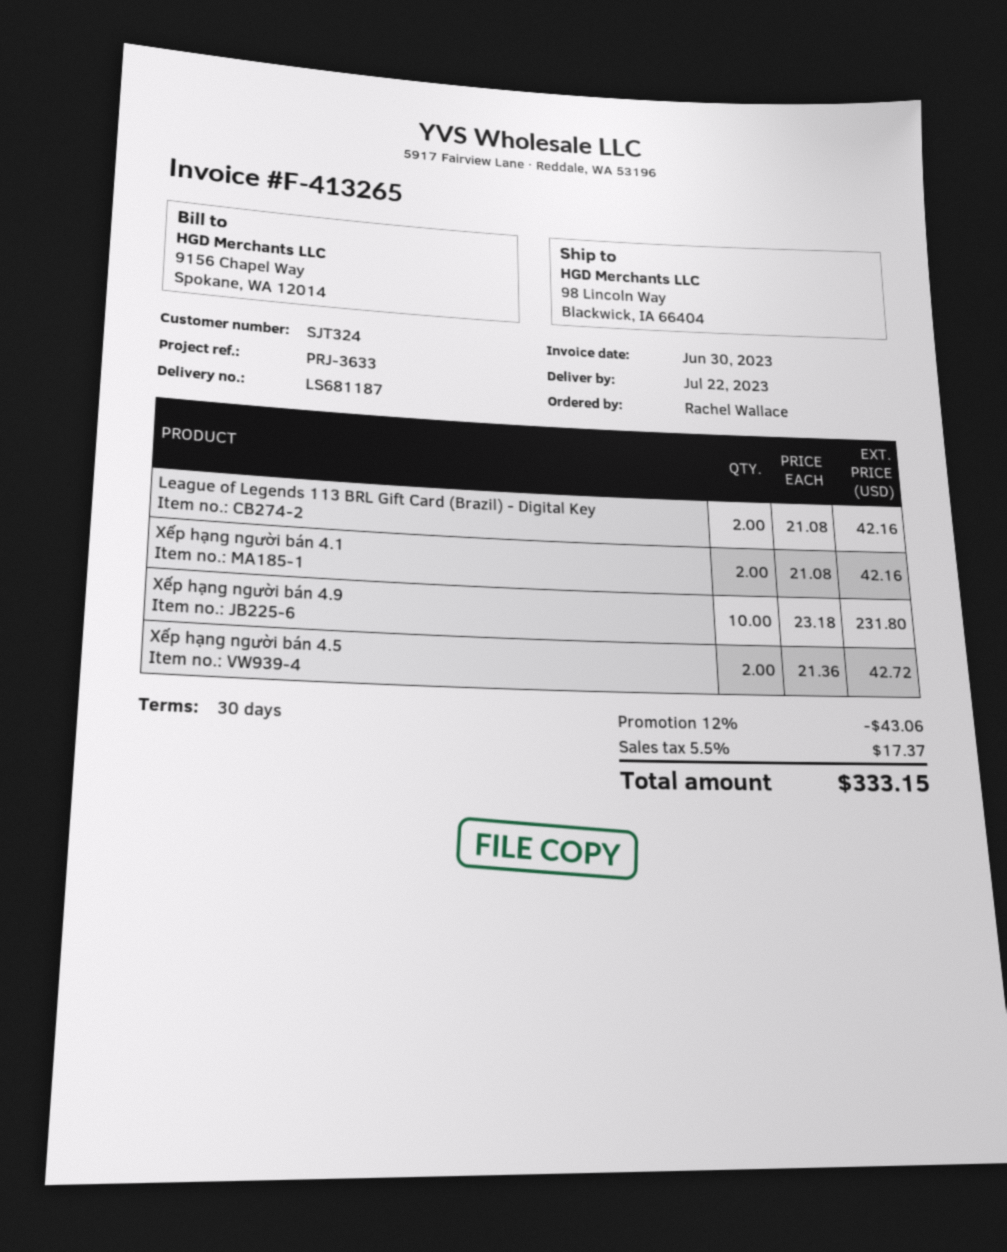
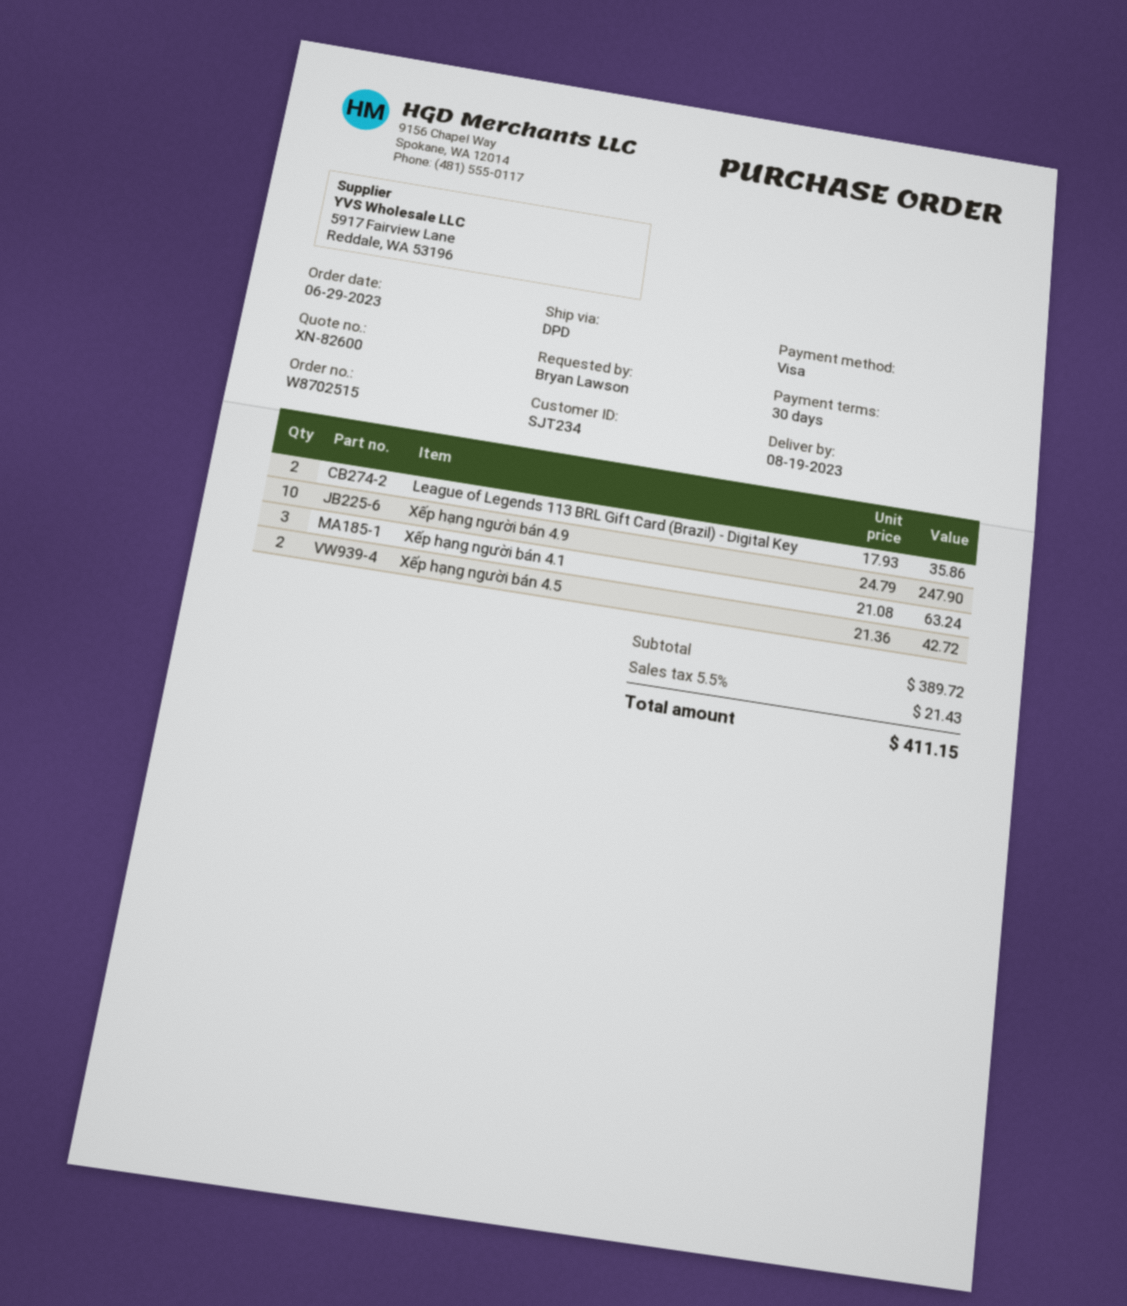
delivery date: 2023-07-22 -> 2023-08-19
customer number: SJT324 -> SJT234
ordered by: Rachel Wallace -> Bryan Lawson
League of Legends 113 BRL Gift Card (Brazil) - Digital Key: 2 x 21.08 = 42.16 -> 2 x 17.93 = 35.86
Xếp hạng người bán 4.1: 2 x 21.08 = 42.16 -> 3 x 21.08 = 63.24
Xếp hạng người bán 4.9: 10 x 23.18 = 231.80 -> 10 x 24.79 = 247.90
discount: 12% = 43.06 -> none
tax: 5.5% = 17.37 -> 5.5% = 21.43
total: 333.15 -> 411.15

